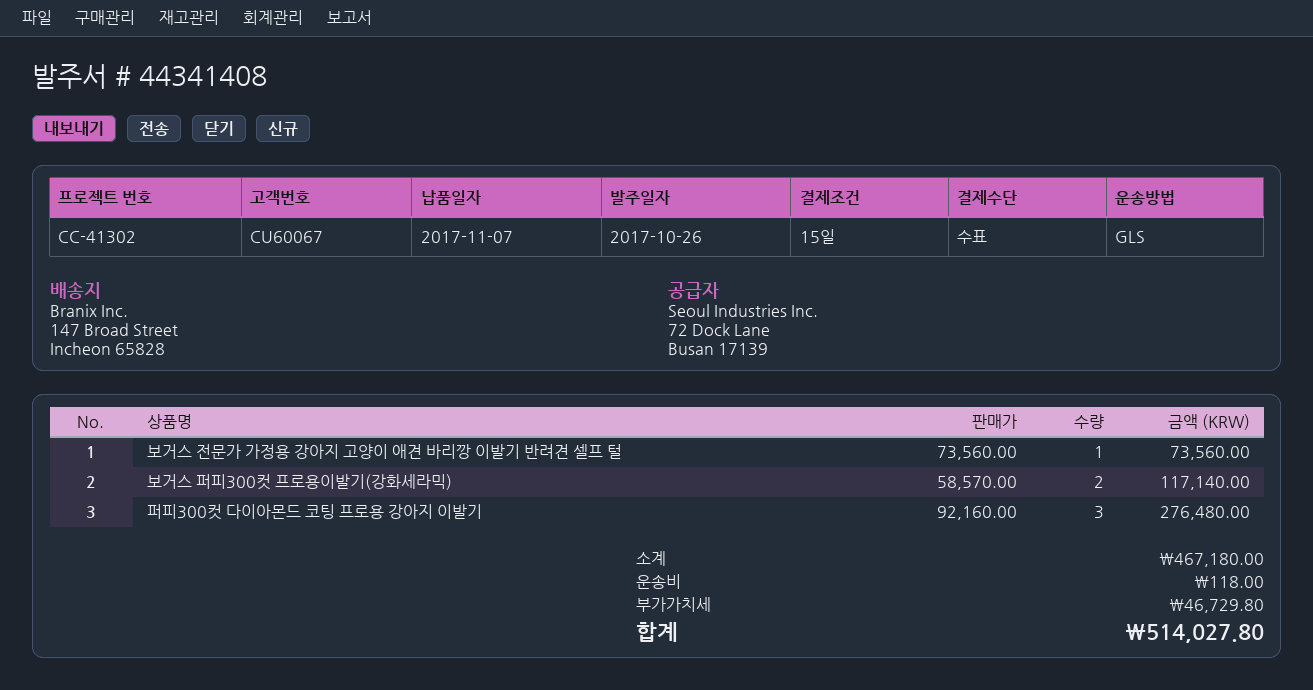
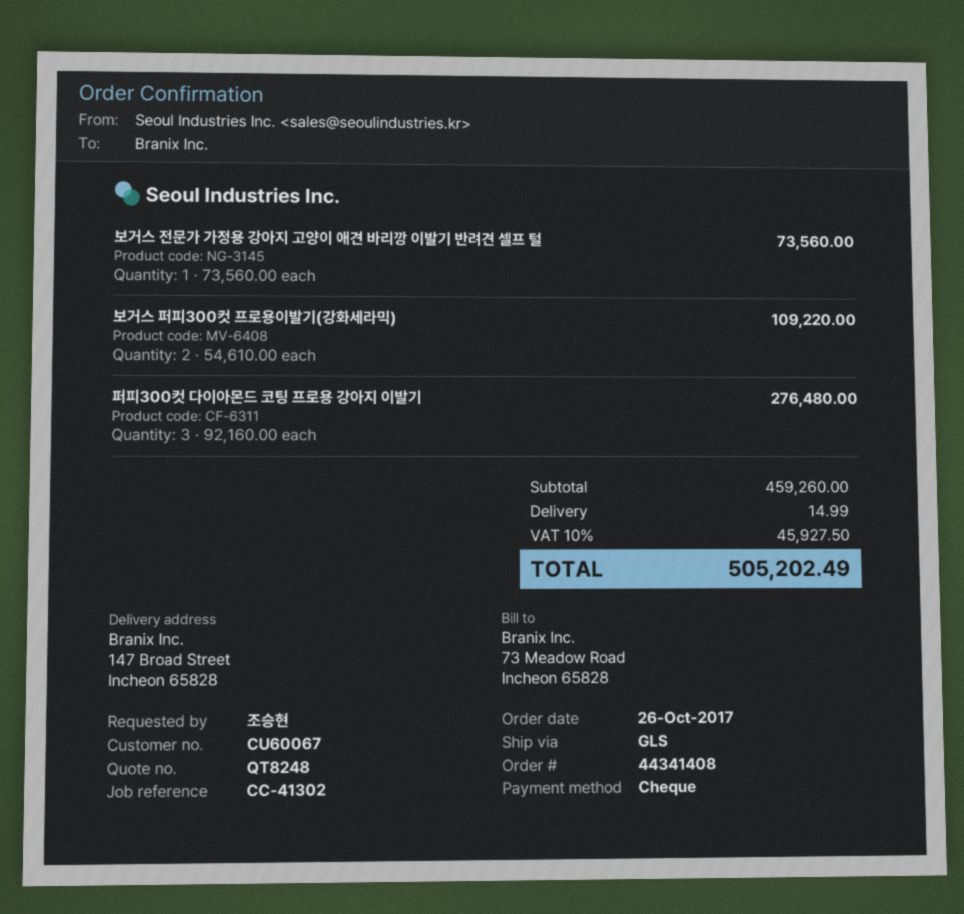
보거스 퍼피300컷 프로용이발기(강화세라믹): 2 x 58570.00 = 117140.00 -> 2 x 54610.00 = 109220.00
subtotal: 467180.00 -> 459260.00
shipping: 118.00 -> 14.99
tax: 46729.80 -> 45927.50
total: 514027.80 -> 505202.49

